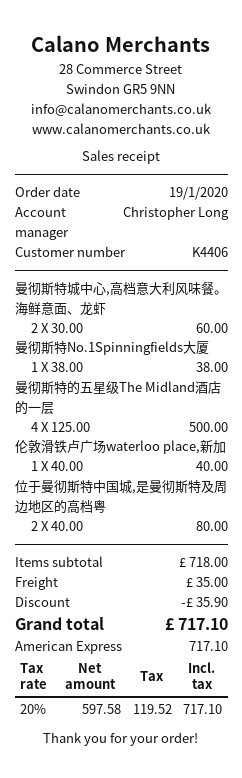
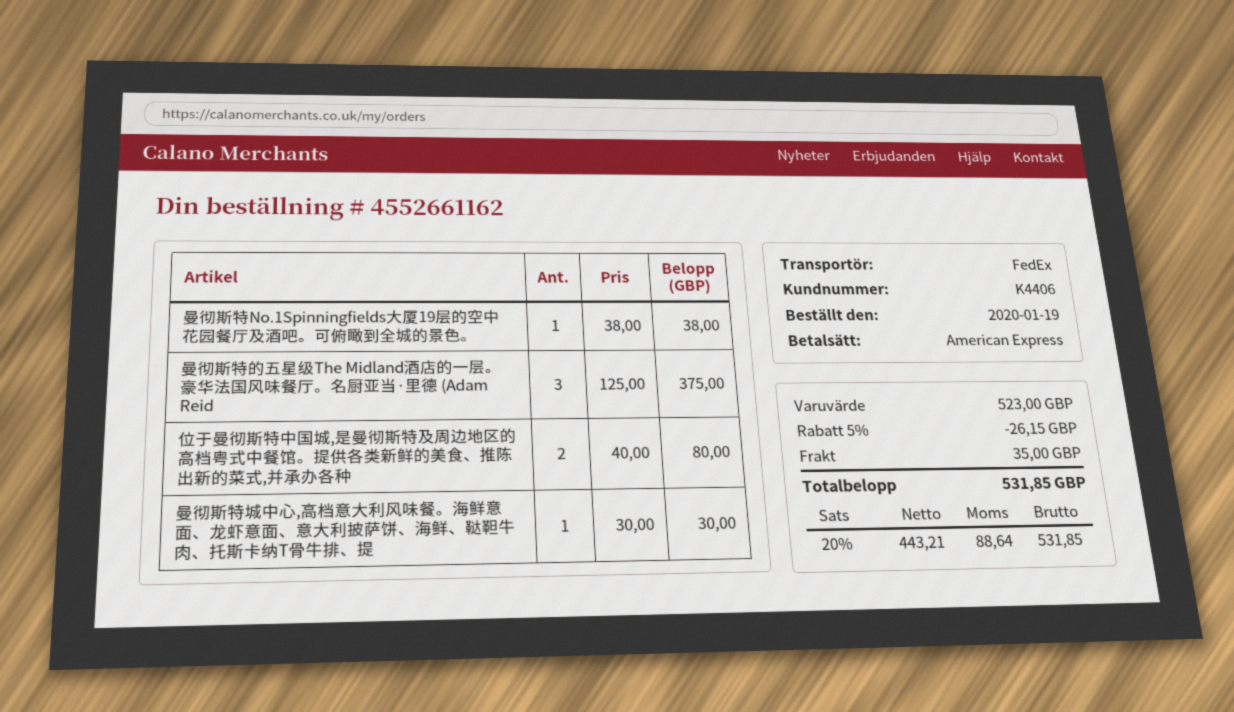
曼彻斯特城中心,高档意大利风味餐。海鲜意面、龙虾: 2 x 30.00 = 60.00 -> 1 x 30.00 = 30.00
曼彻斯特的五星级The Midland酒店的一层: 4 x 125.00 = 500.00 -> 3 x 125.00 = 375.00
伦敦滑铁卢广场waterloo place,新加: 1 x 40.00 = 40.00 -> none
subtotal: 718.00 -> 523.00
discount: 35.90 -> 26.15
net: 597.58 -> 443.21
tax: 20% = 119.52 -> 20% = 88.64
total: 717.10 -> 531.85

